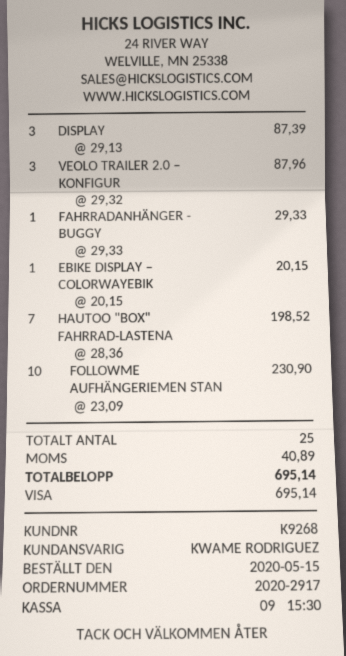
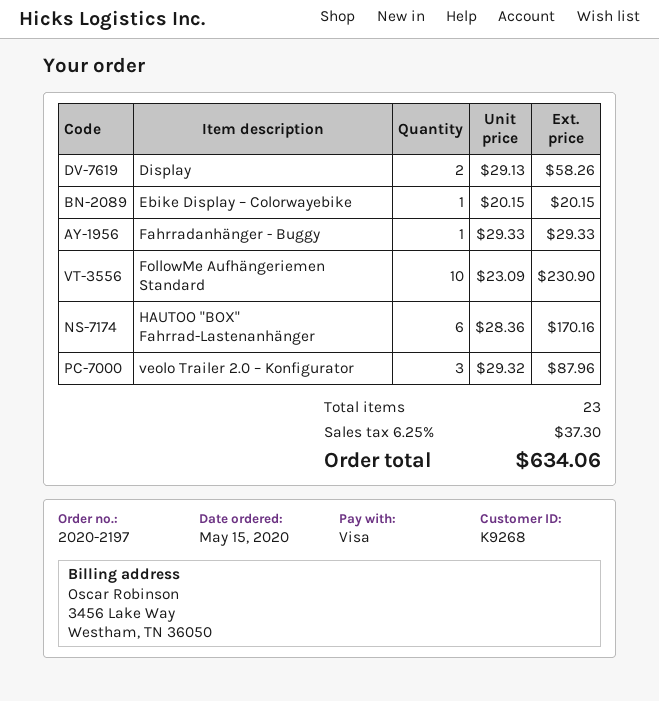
order number: 2020-2917 -> 2020-2197
DISPLAY: 3 x 29.13 = 87.39 -> 2 x 29.13 = 58.26
HAUTOO "BOX" FAHRRAD-LASTENA: 7 x 28.36 = 198.52 -> 6 x 28.36 = 170.16
total quantity: 25 -> 23
tax: 40.89 -> 37.30
total: 695.14 -> 634.06

